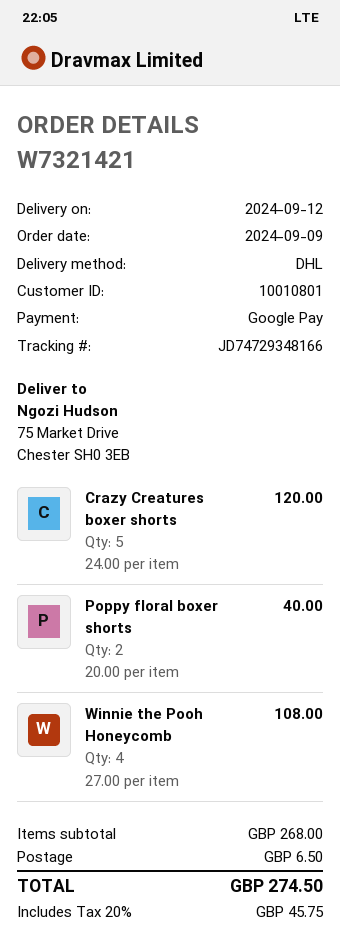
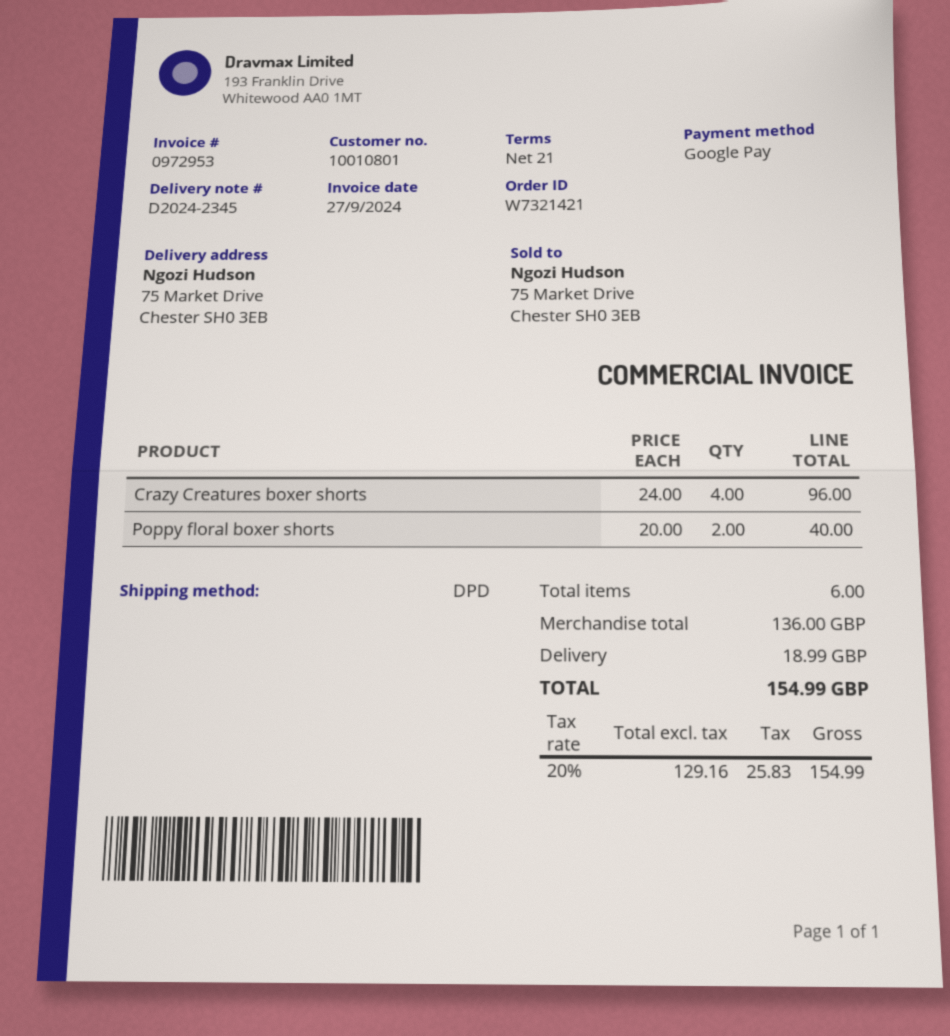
shipping method: DHL -> DPD
Crazy Creatures boxer shorts: 5 x 24.00 = 120.00 -> 4 x 24.00 = 96.00
Winnie the Pooh Honeycomb: 4 x 27.00 = 108.00 -> none
subtotal: 268.00 -> 136.00
shipping: 6.50 -> 18.99
tax: 20% = 45.75 -> 20% = 25.83
total: 274.50 -> 154.99

